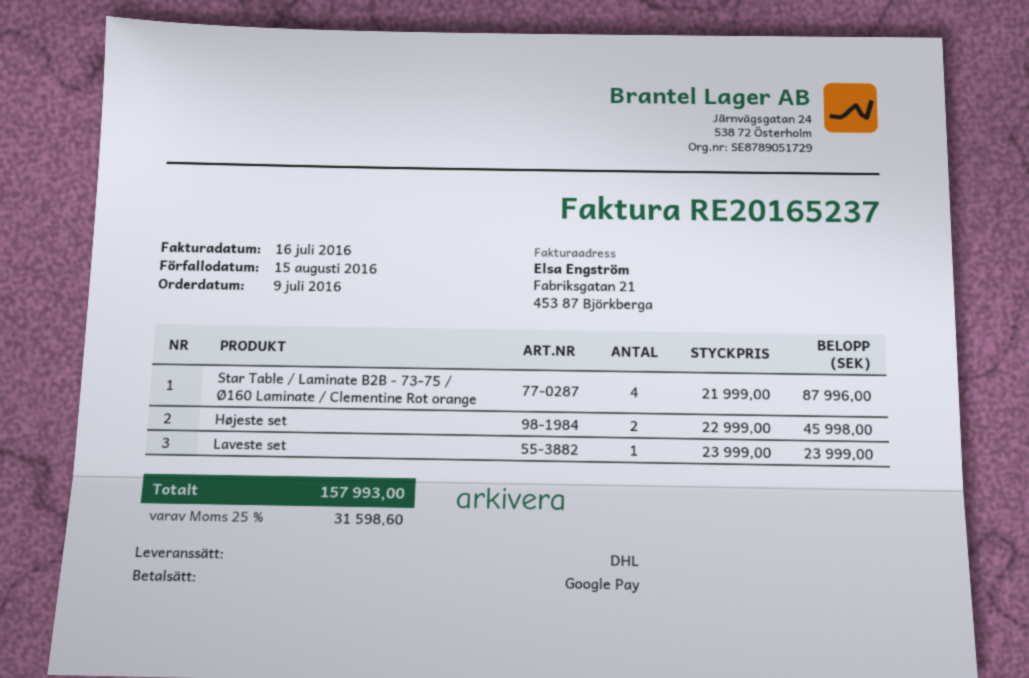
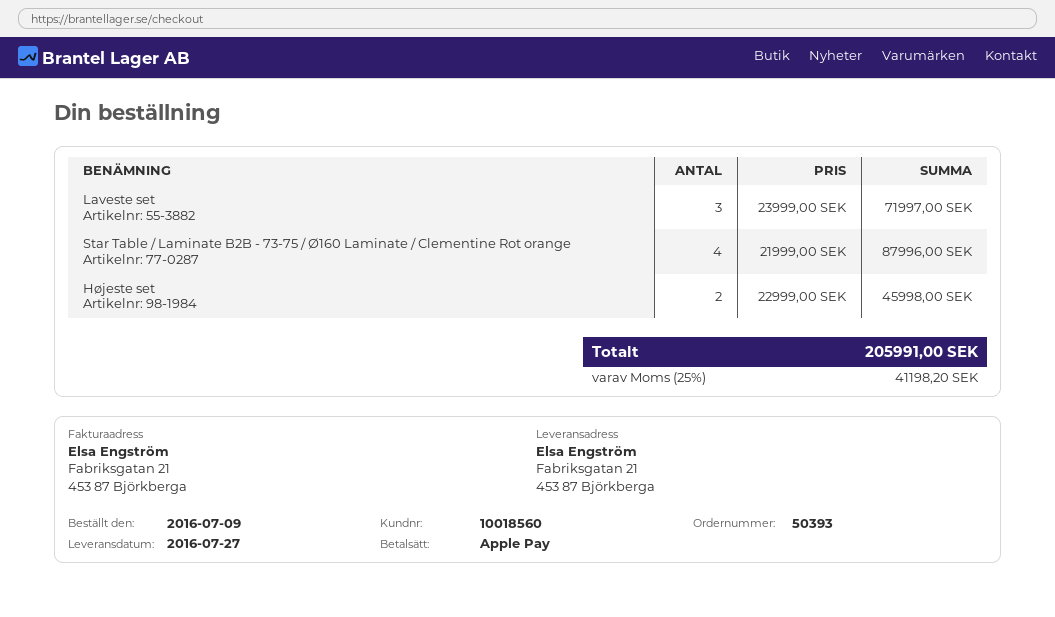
payment method: Google Pay -> Apple Pay
Laveste set: 1 x 23999.00 = 23999.00 -> 3 x 23999.00 = 71997.00
tax: 25% = 31598.60 -> 25% = 41198.20
total: 157993.00 -> 205991.00

